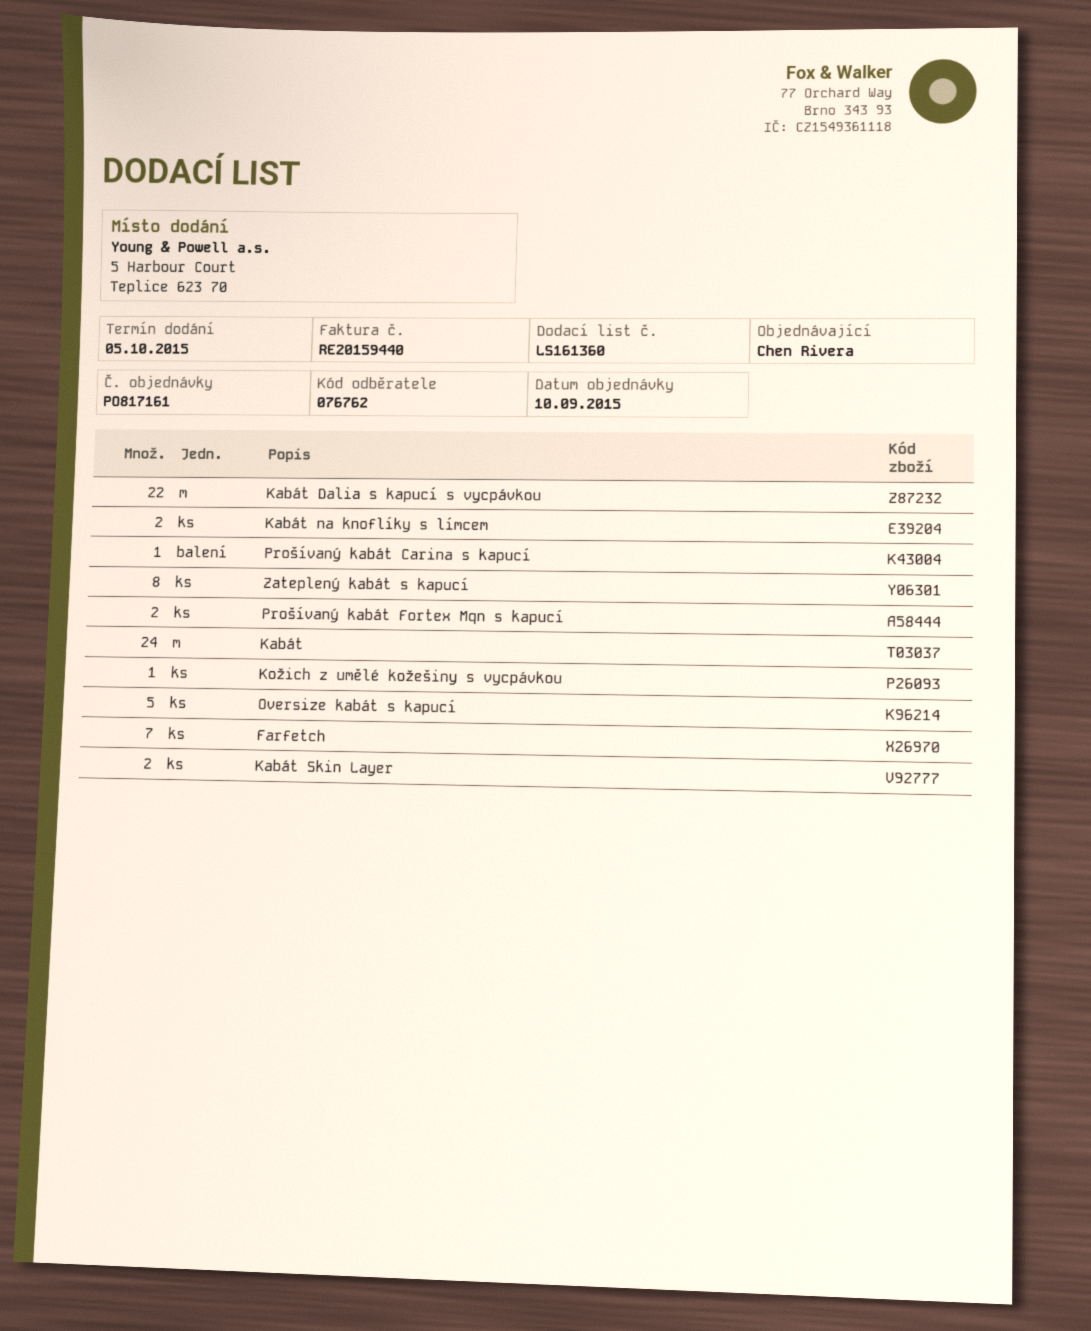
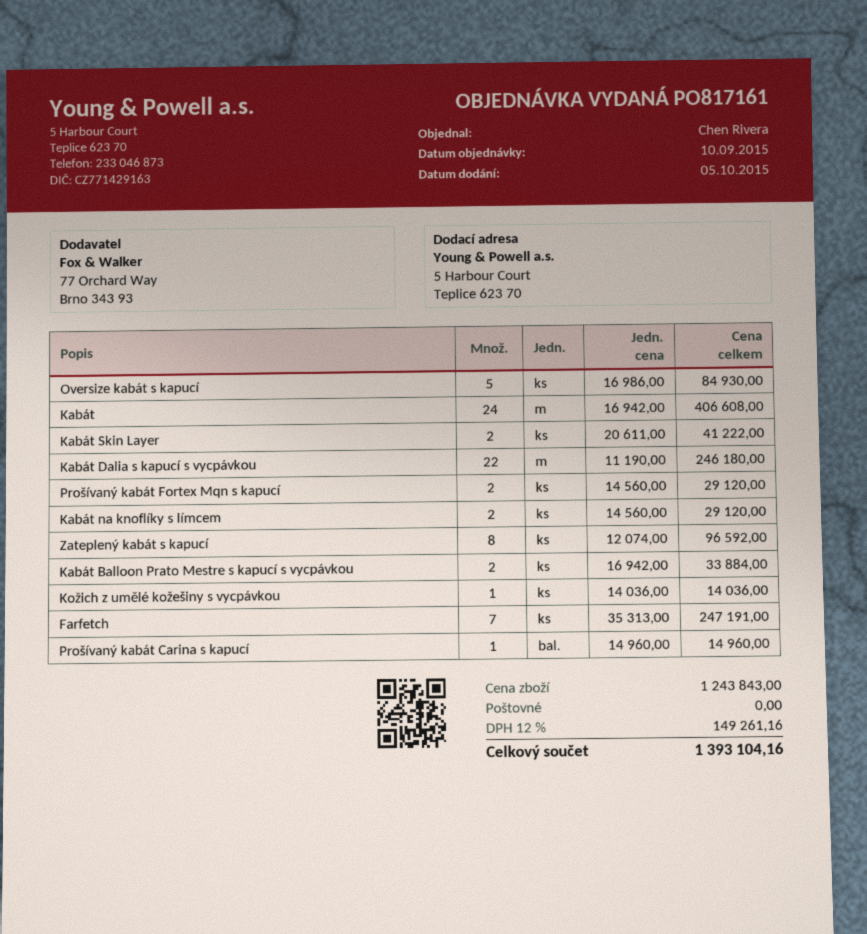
Kabát Balloon Prato Mestre s kapucí s vycpávkou: none -> 2

